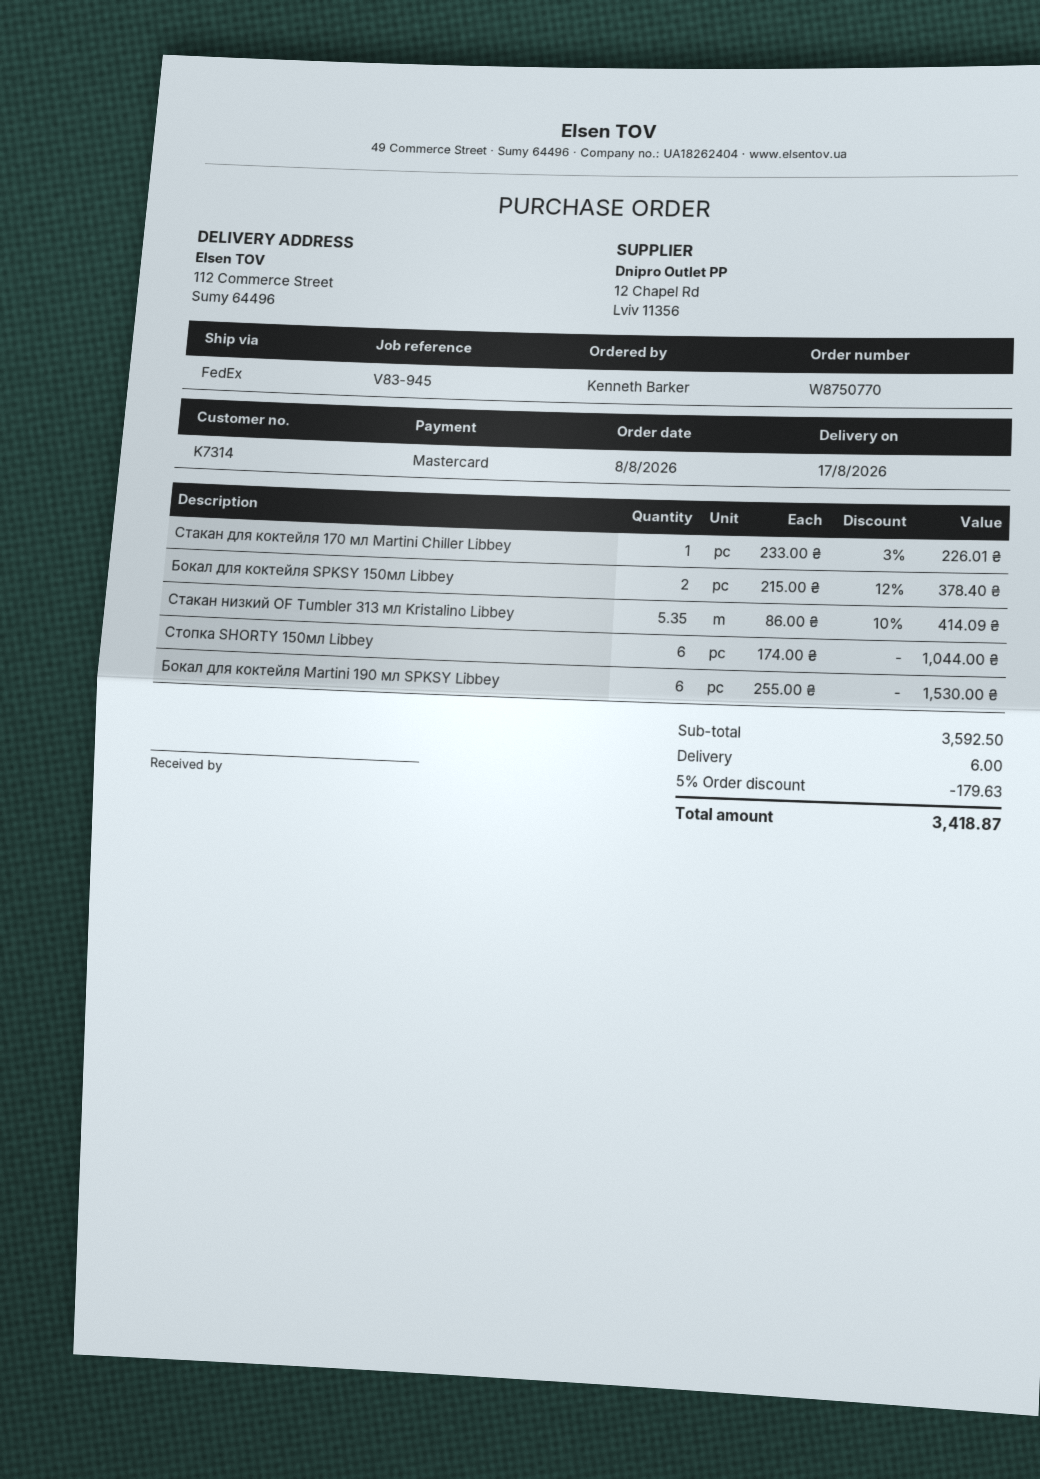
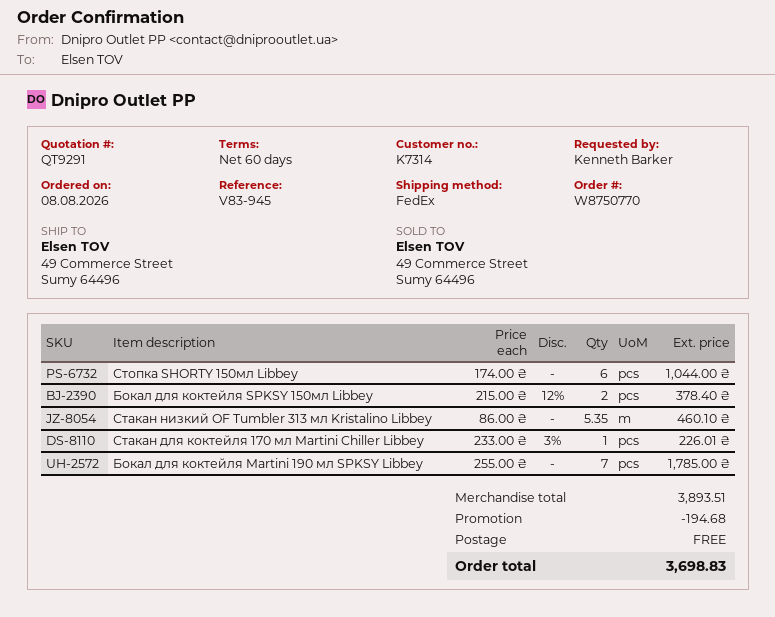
ship to: 112 Commerce Street, Sumy 64496 -> 49 Commerce Street, Sumy 64496
Стакан низкий OF Tumbler 313 мл Kristalino Libbey: 5.35 x 86.00 - 10% = 414.09 -> 5.35 x 86.00 = 460.10
Бокал для коктейля Martini 190 мл SPKSY Libbey: 6 x 255.00 = 1530.00 -> 7 x 255.00 = 1785.00
subtotal: 3592.50 -> 3893.51
discount: 179.63 -> 194.68
shipping: 6.00 -> 0.00
total: 3418.87 -> 3698.83

